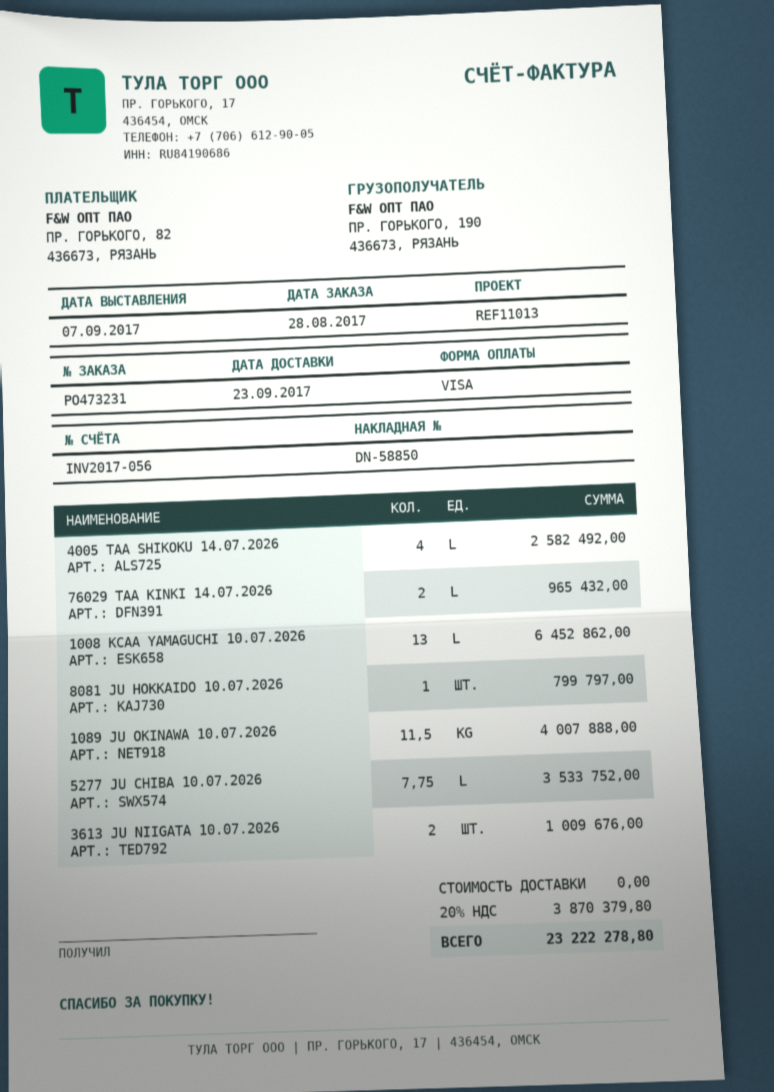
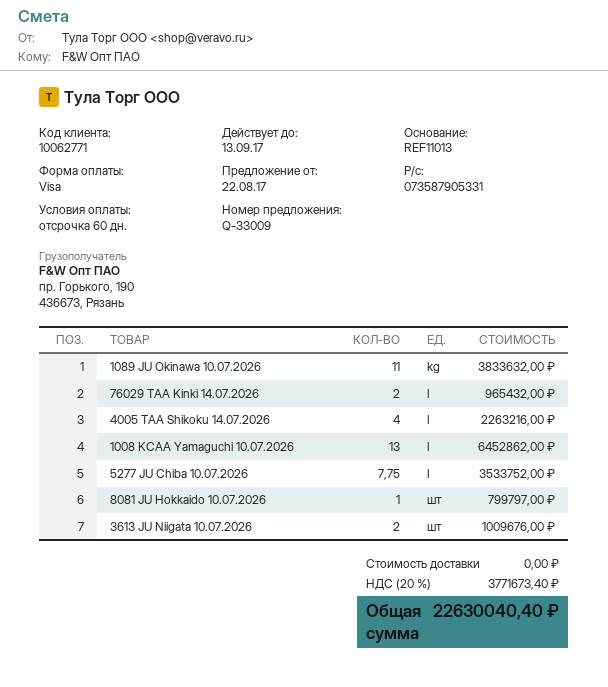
4005 TAA SHIKOKU 14.07.2026: 4 for 2582492.00 -> 4 for 2263216.00
1089 JU OKINAWA 10.07.2026: 11.5 for 4007888.00 -> 11 for 3833632.00
tax: 20% = 3870379.80 -> 20% = 3771673.40
total: 23222278.80 -> 22630040.40

